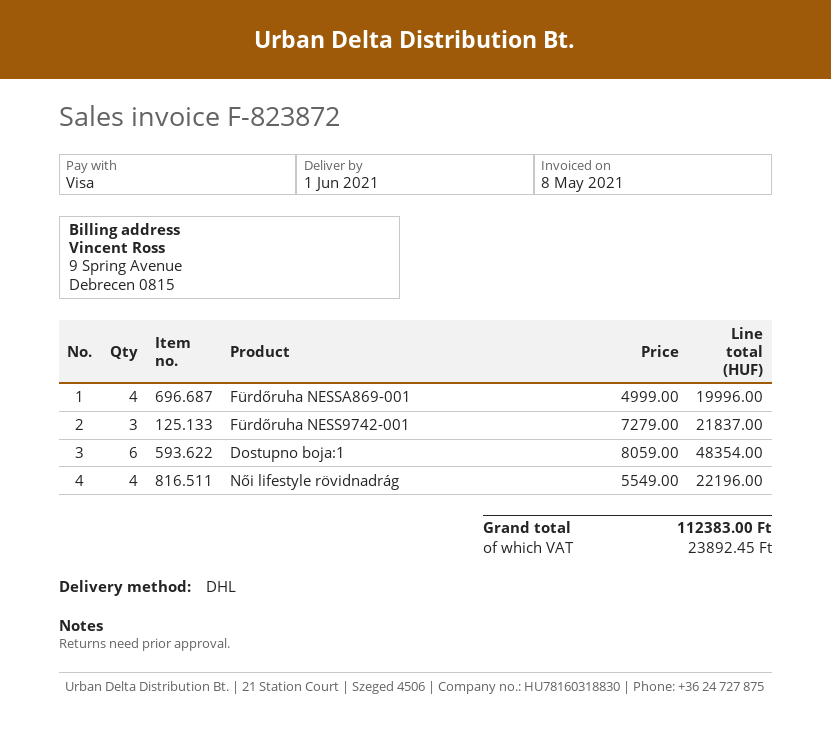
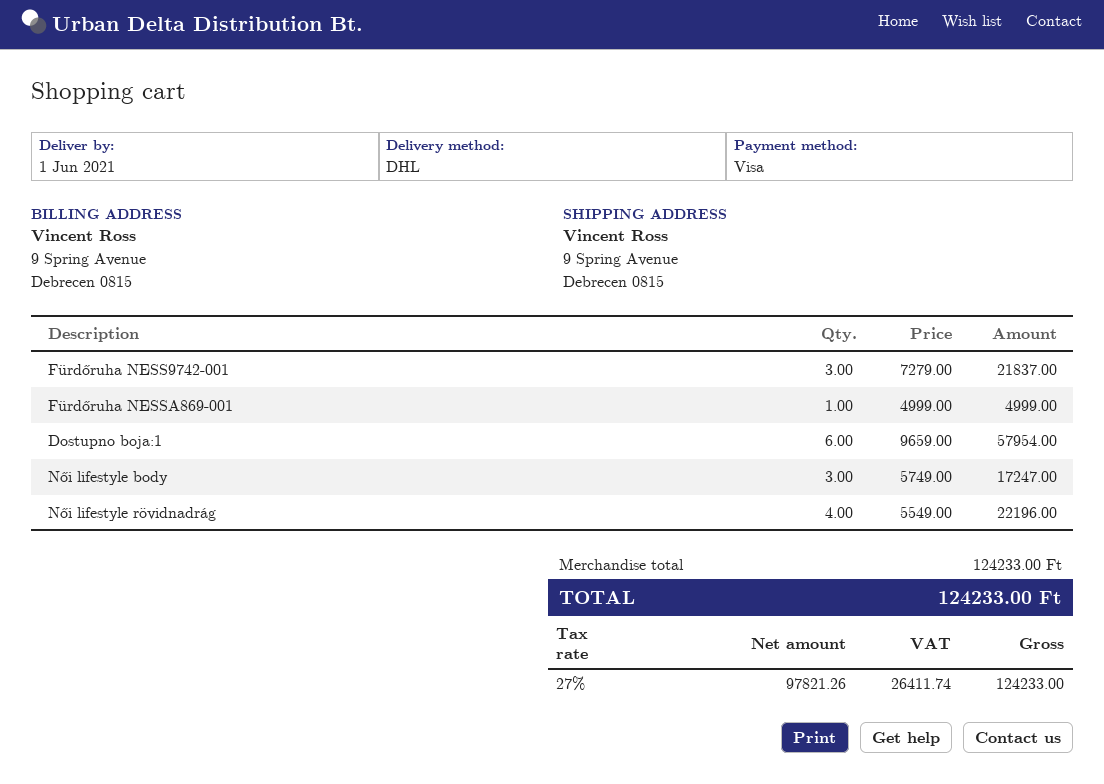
Fürdőruha NESSA869-001: 4 x 4999.00 = 19996.00 -> 1 x 4999.00 = 4999.00
Dostupno boja:1: 6 x 8059.00 = 48354.00 -> 6 x 9659.00 = 57954.00
Női lifestyle body: none -> 3 x 5749.00 = 17247.00
tax: 23892.45 -> 26411.74
total: 112383.00 -> 124233.00

